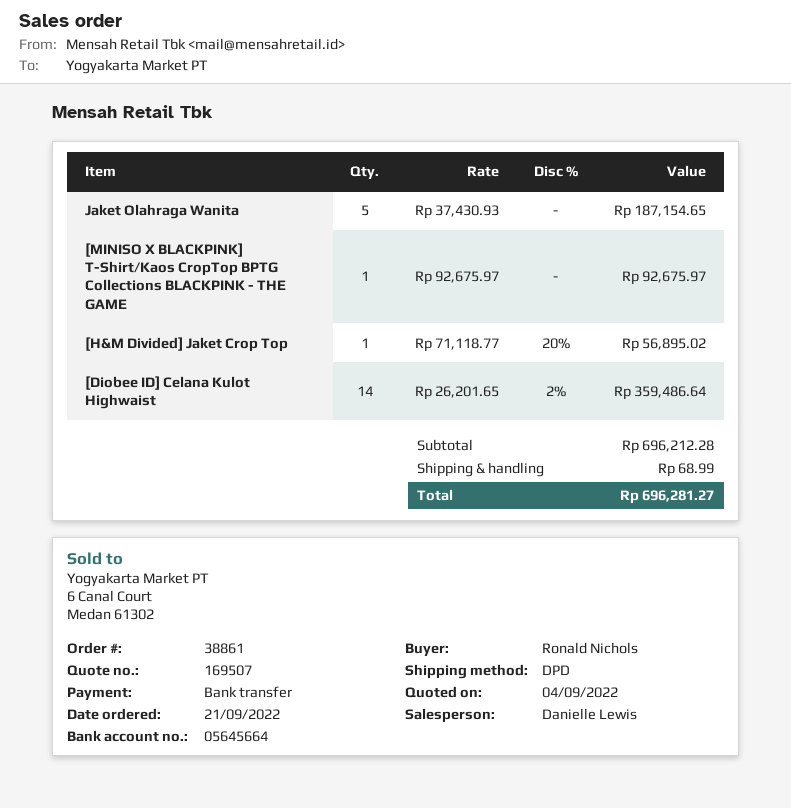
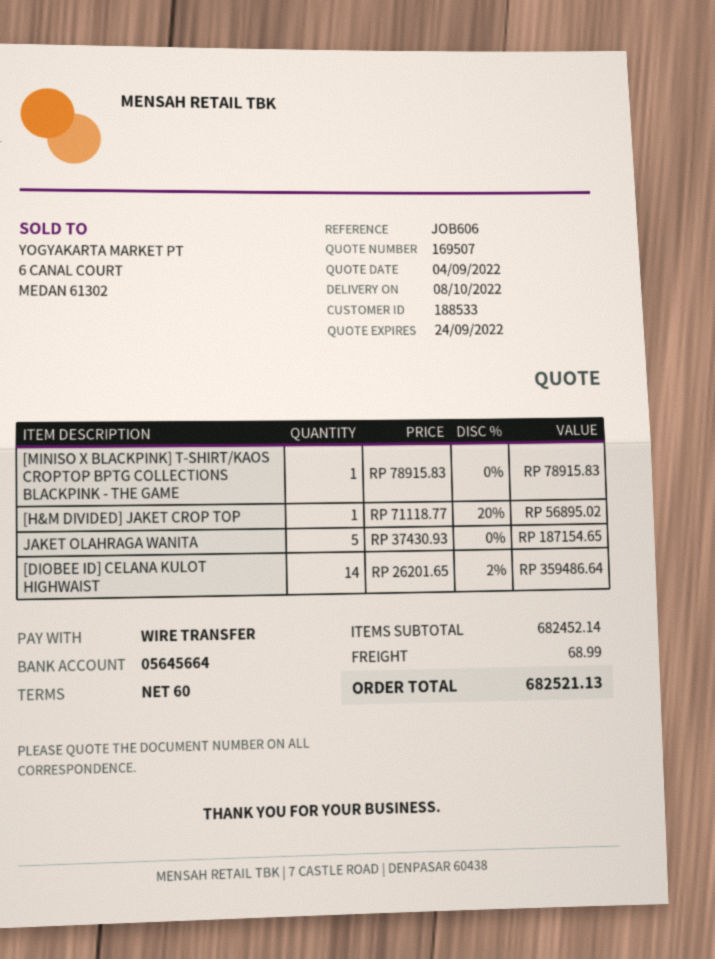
[MINISO X BLACKPINK] T-Shirt/Kaos CropTop BPTG Collections BLACKPINK - THE GAME: 1 x 92675.97 = 92675.97 -> 1 x 78915.83 = 78915.83
subtotal: 696212.28 -> 682452.14
total: 696281.27 -> 682521.13

